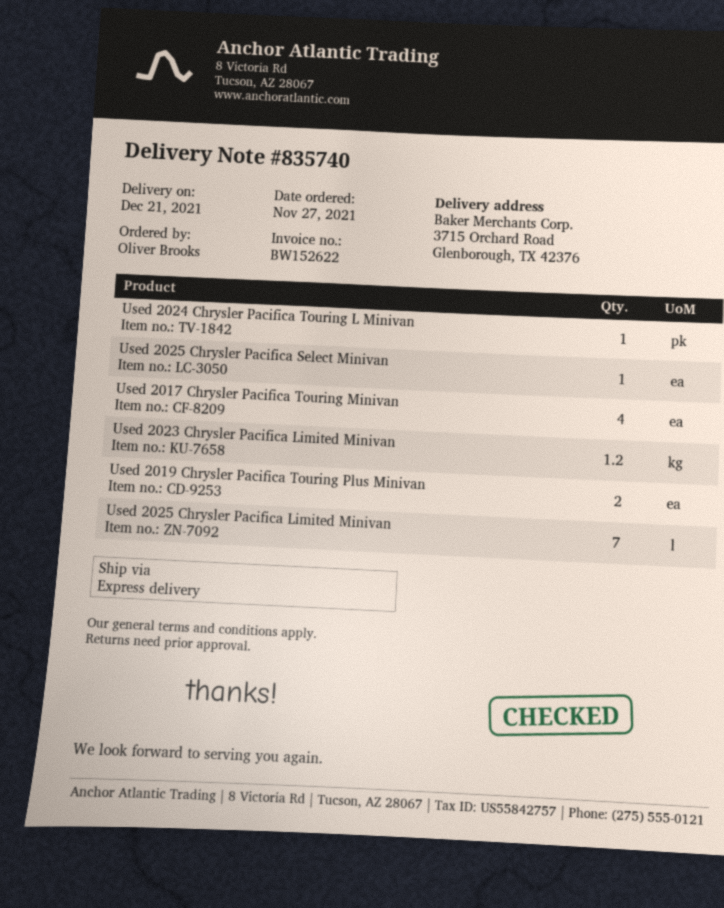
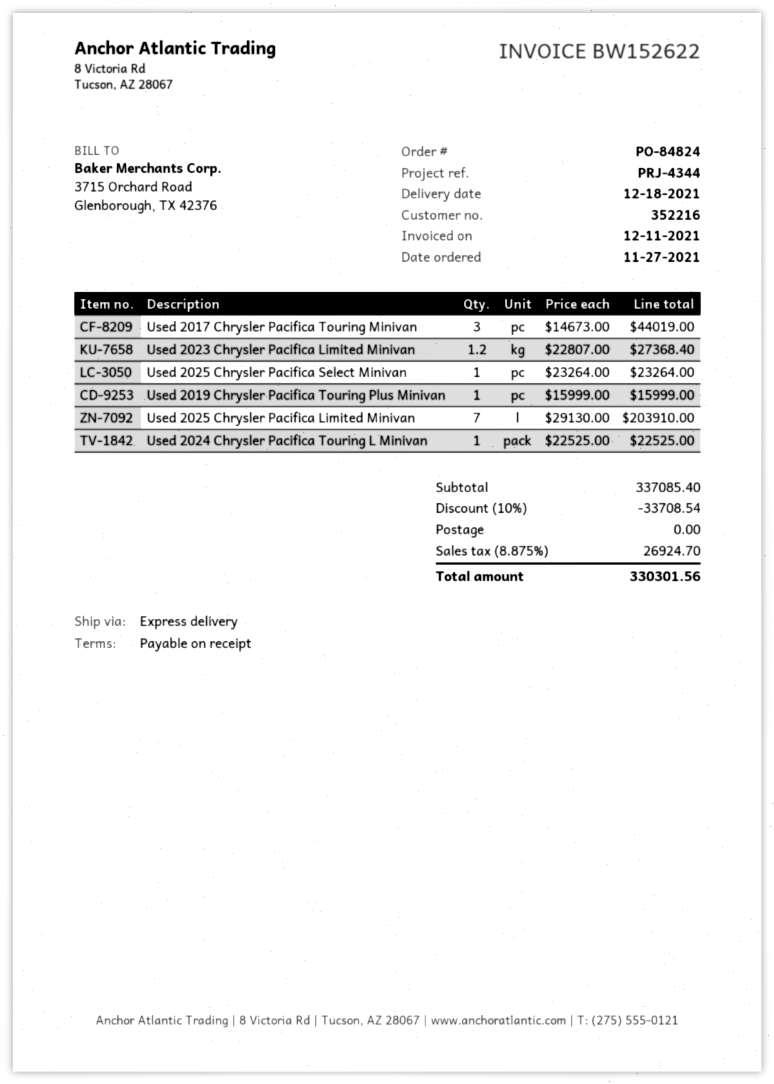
delivery date: 2021-12-21 -> 2021-12-18
Used 2017 Chrysler Pacifica Touring Minivan: 4 -> 3
Used 2019 Chrysler Pacifica Touring Plus Minivan: 2 -> 1

